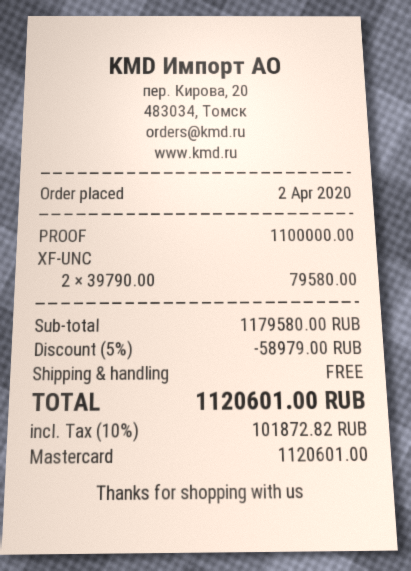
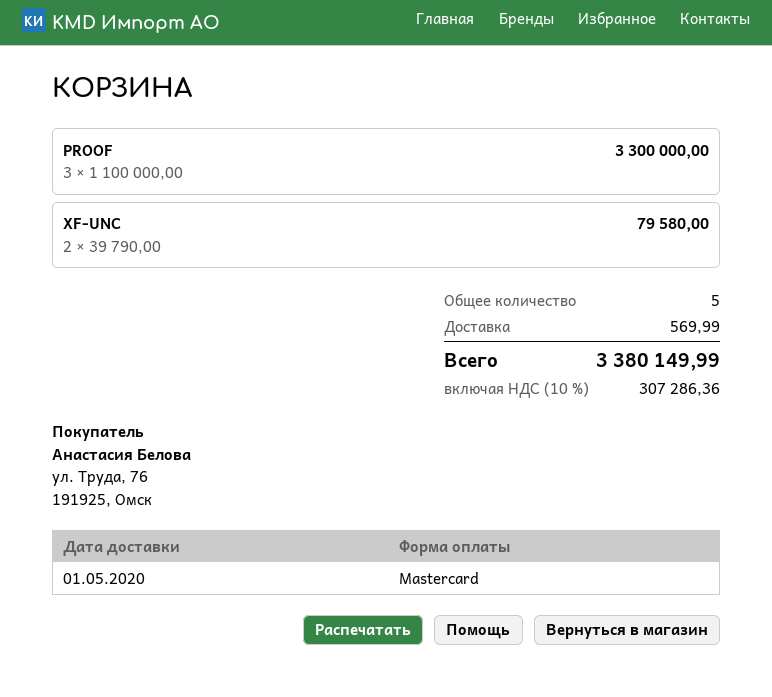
PROOF: 1 x 1100000.00 = 1100000.00 -> 3 x 1100000.00 = 3300000.00
discount: 5% = 58979.00 -> none
shipping: 0.00 -> 569.99
tax: 10% = 101872.82 -> 10% = 307286.36
total: 1120601.00 -> 3380149.99

